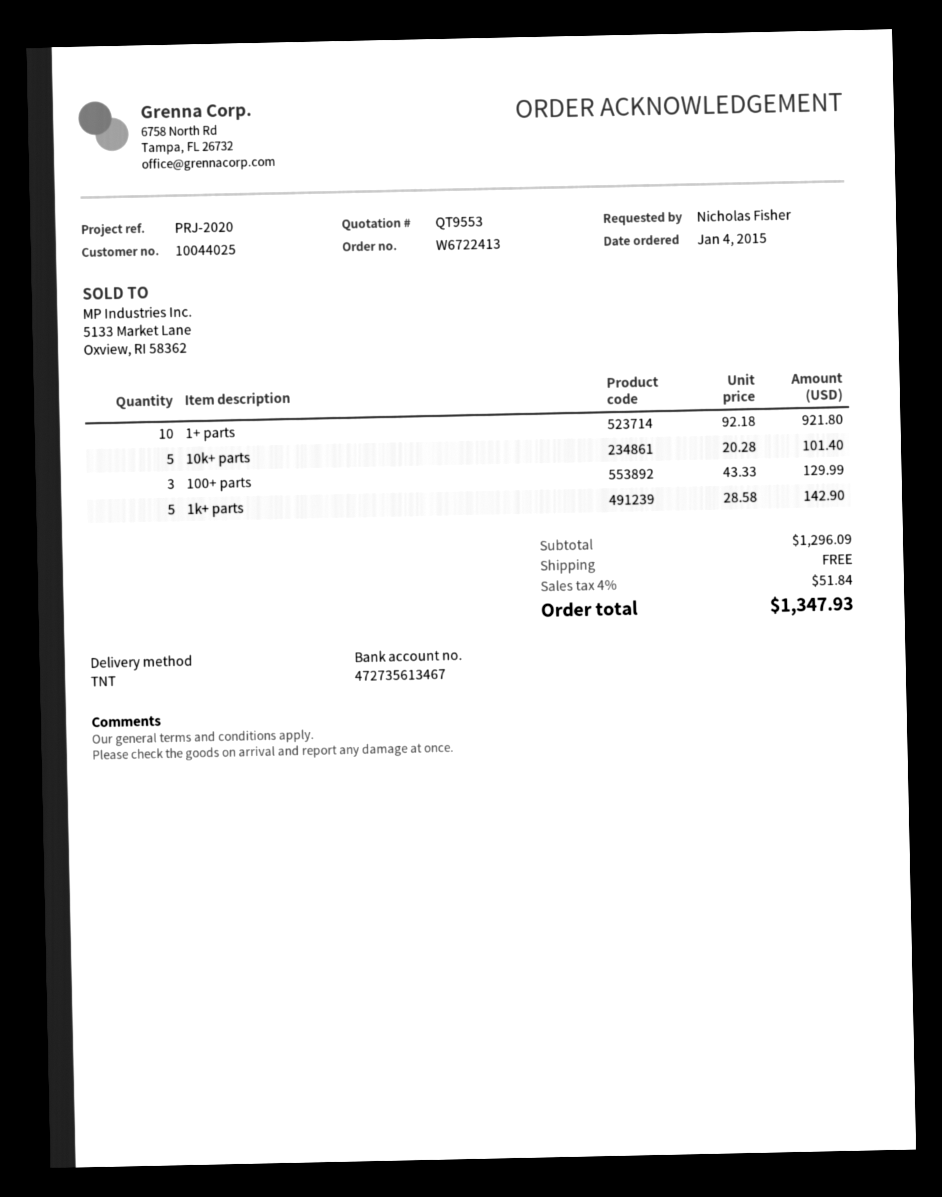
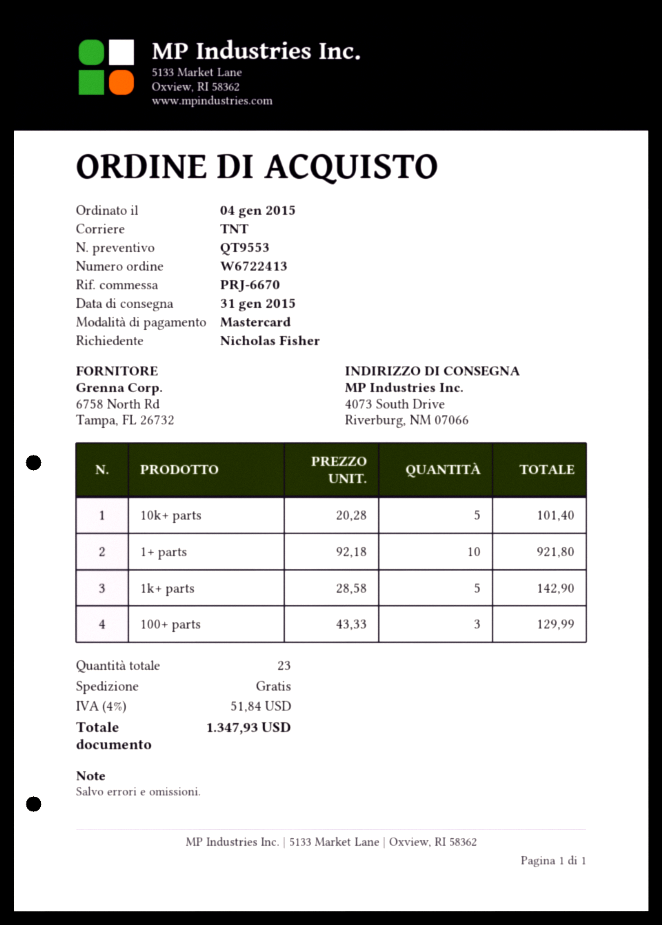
reference: PRJ-2020 -> PRJ-6670

